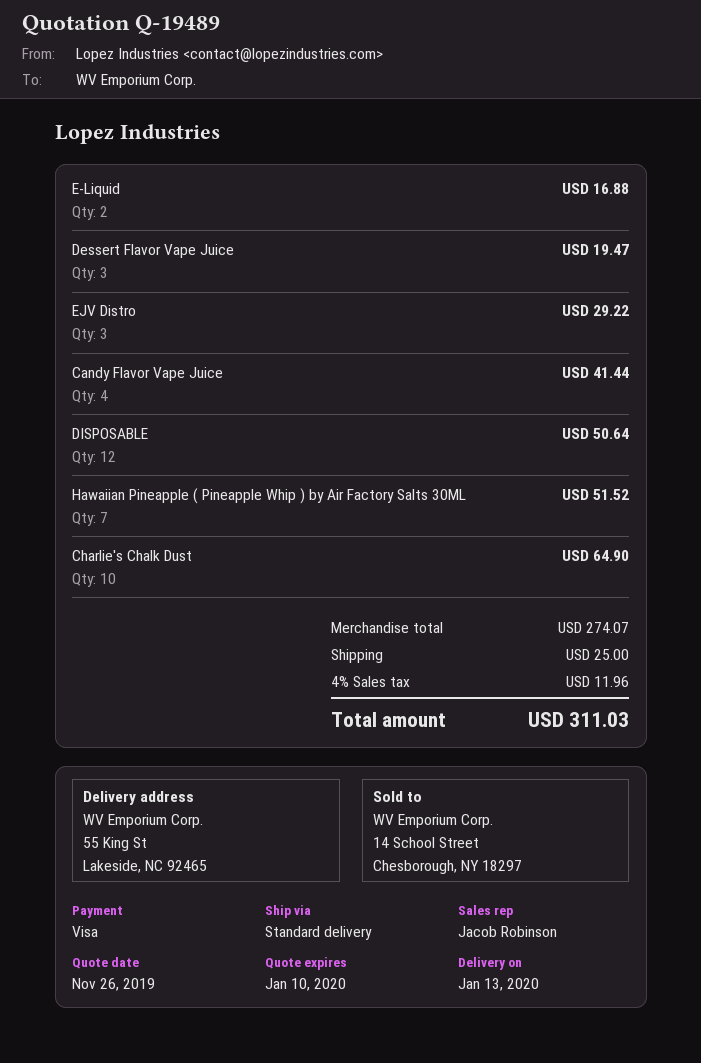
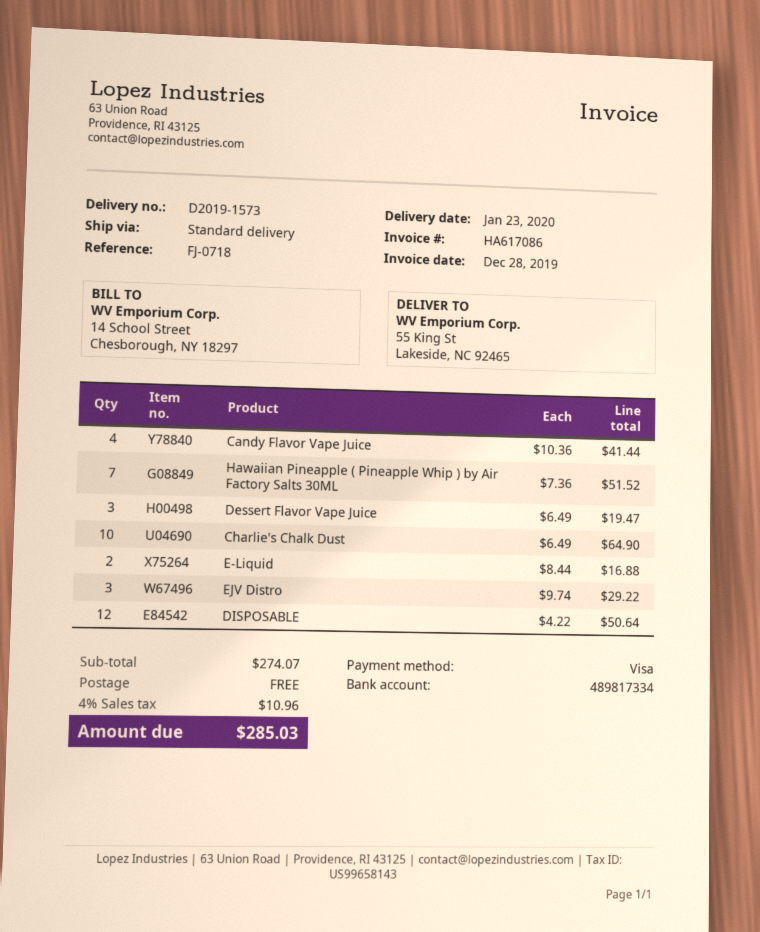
delivery date: 2020-01-13 -> 2020-01-23
shipping: 25.00 -> 0.00
tax: 4% = 11.96 -> 4% = 10.96
total: 311.03 -> 285.03

